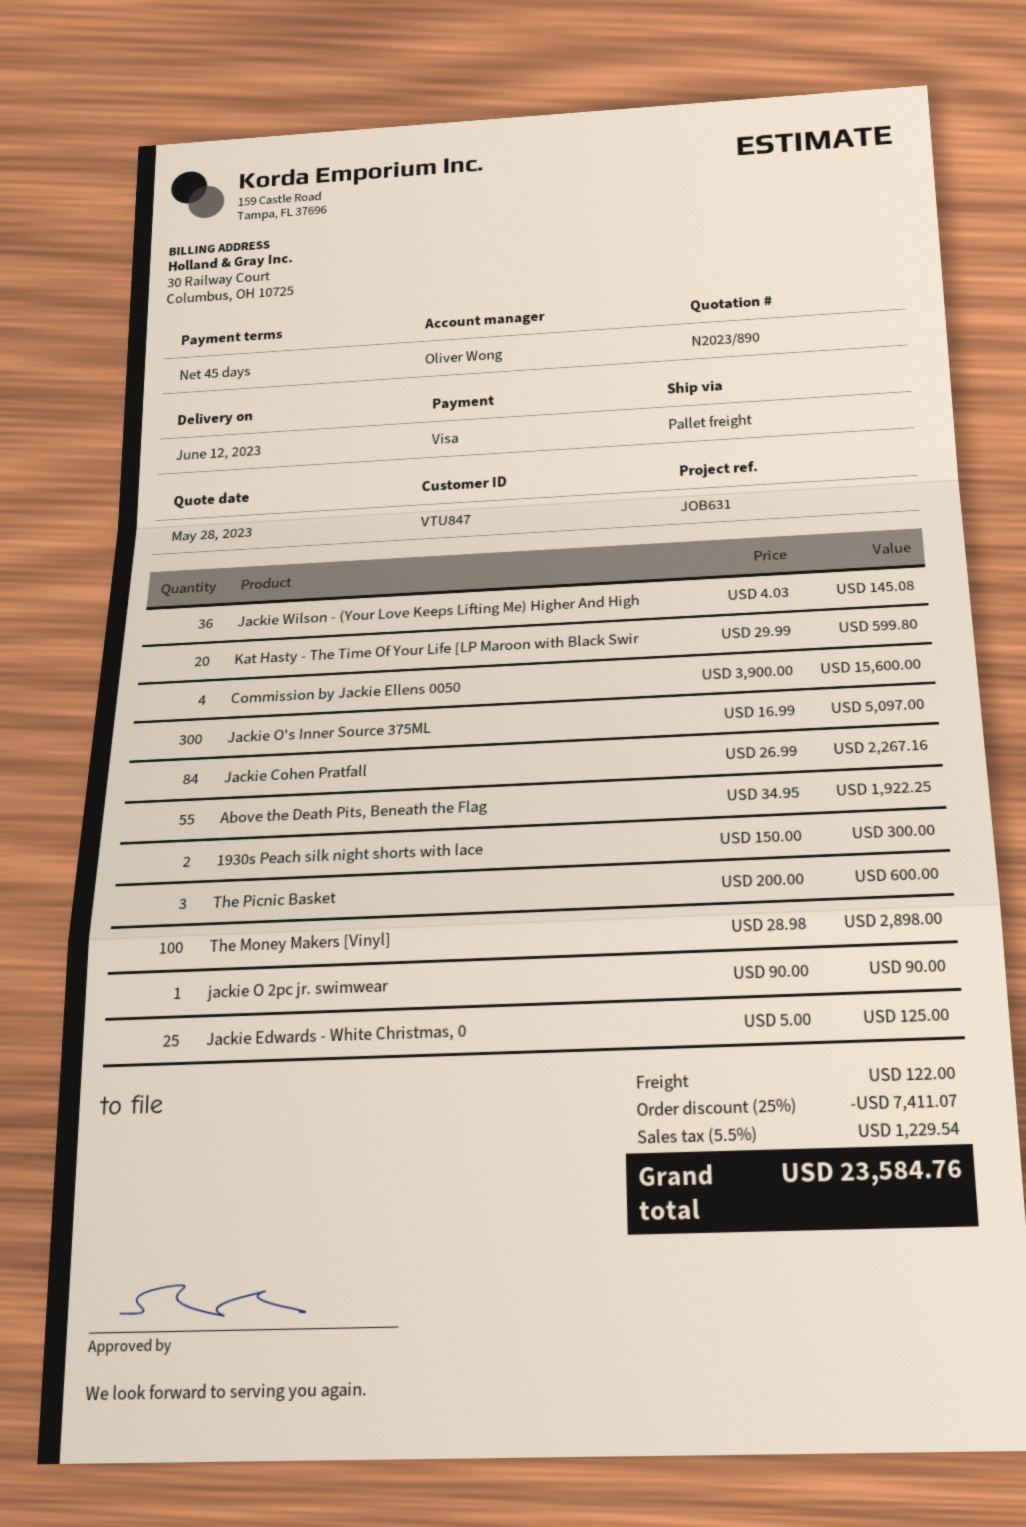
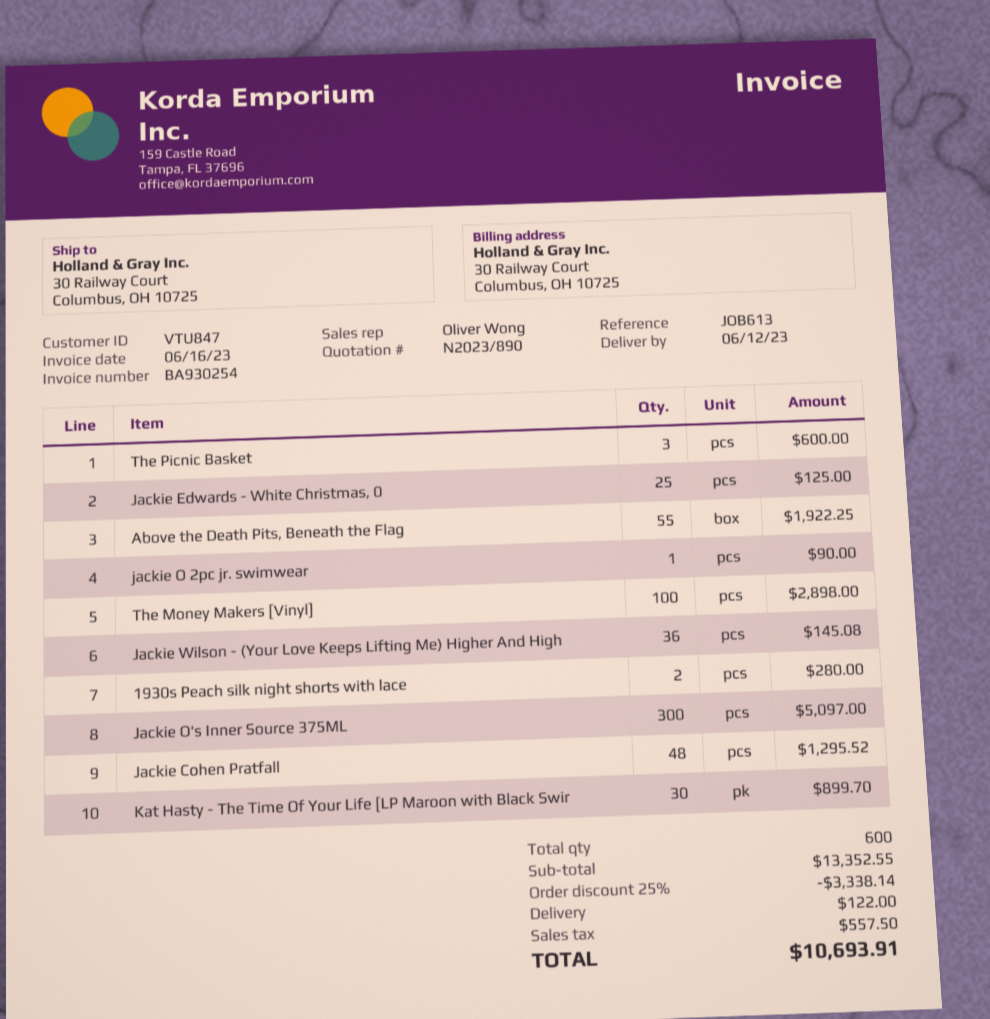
reference: JOB631 -> JOB613
Kat Hasty - The Time Of Your Life [LP Maroon with Black Swir: 20 for 599.80 -> 30 for 899.70
Commission by Jackie Ellens 0050: 4 for 15600.00 -> none
Jackie Cohen Pratfall: 84 for 2267.16 -> 48 for 1295.52
1930s Peach silk night shorts with lace: 2 for 300.00 -> 2 for 280.00
discount: 25% = 7411.07 -> 25% = 3338.14
tax: 1229.54 -> 557.50
total: 23584.76 -> 10693.91

